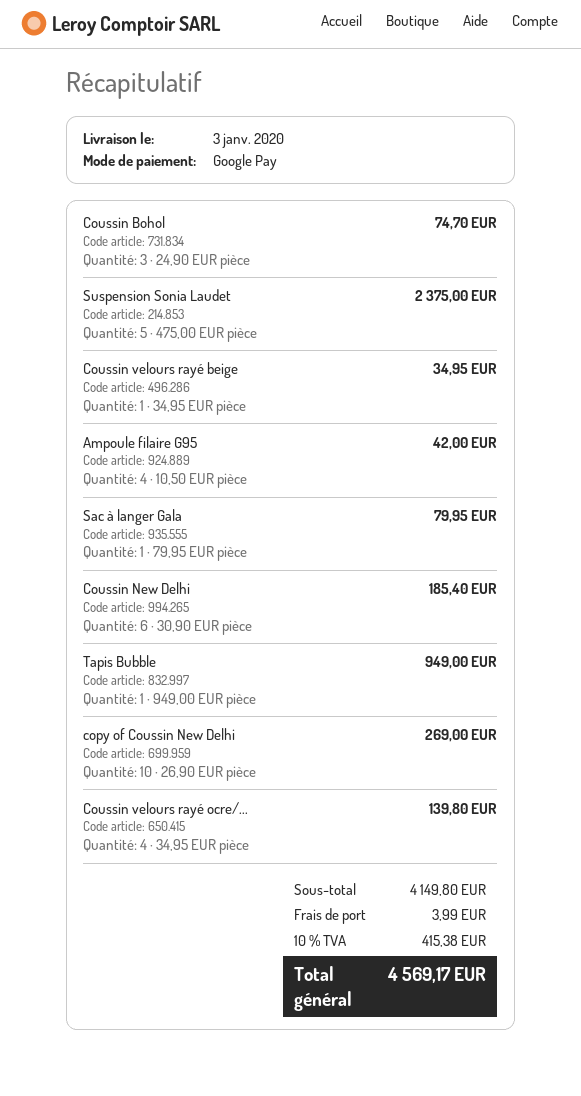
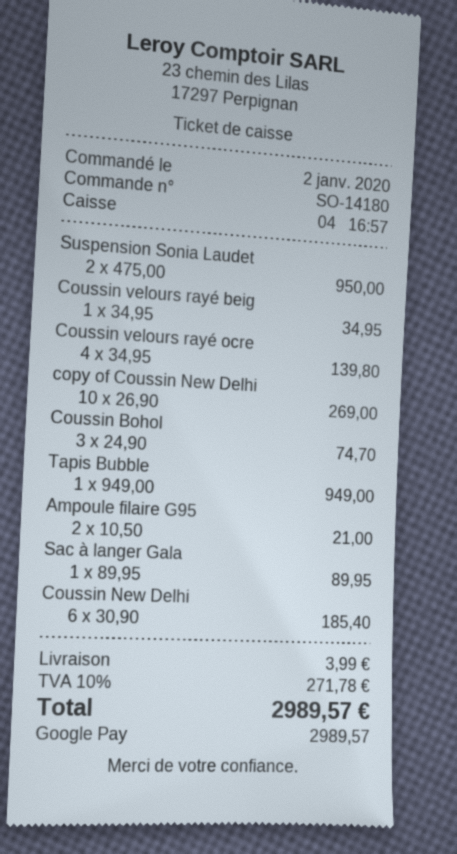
Suspension Sonia Laudet: 5 x 475.00 = 2375.00 -> 2 x 475.00 = 950.00
Ampoule filaire G95: 4 x 10.50 = 42.00 -> 2 x 10.50 = 21.00
Sac à langer Gala: 1 x 79.95 = 79.95 -> 1 x 89.95 = 89.95
tax: 10% = 415.38 -> 10% = 271.78
total: 4569.17 -> 2989.57

